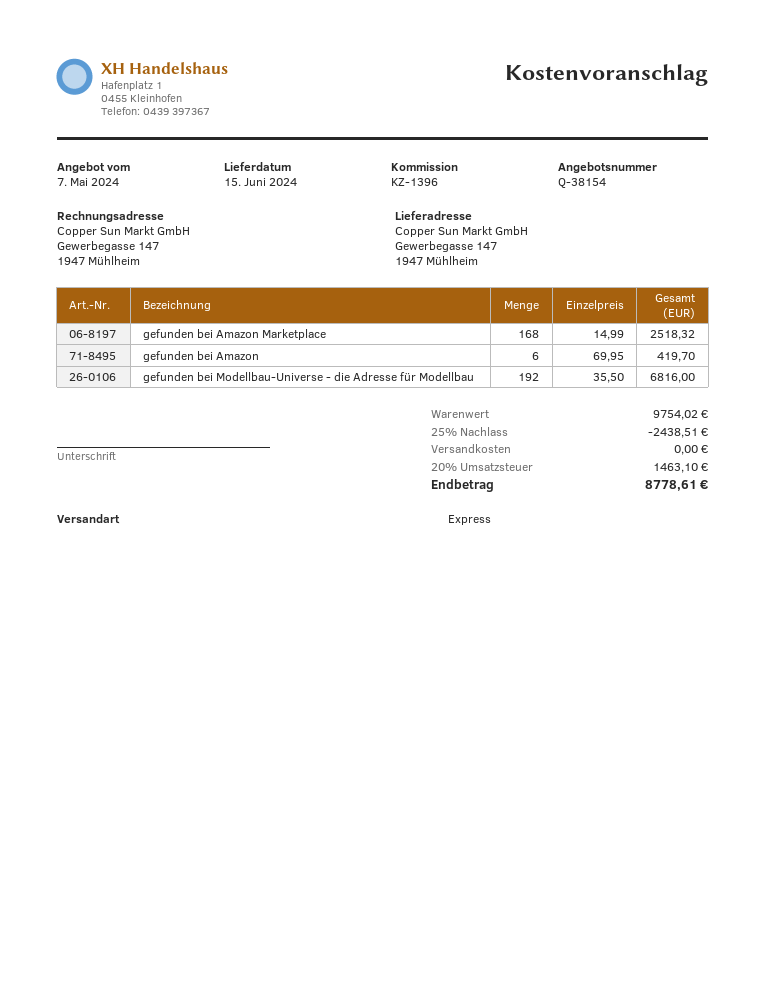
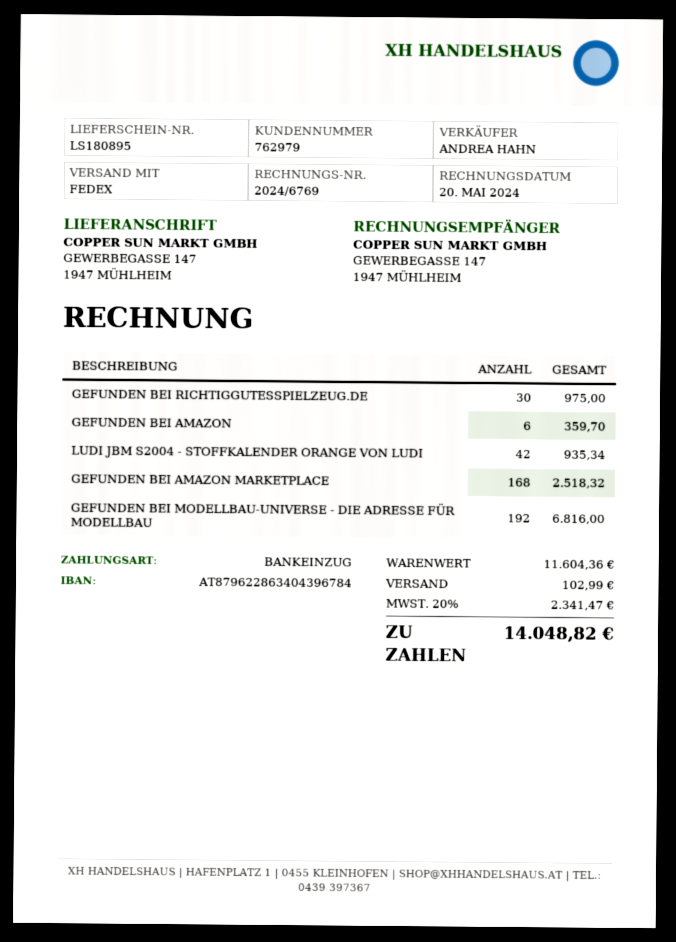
shipping method: express -> FedEx
gefunden bei Amazon: 6 for 419.70 -> 6 for 359.70
GEFUNDEN BEI RICHTIGGUTESSPIELZEUG.DE: none -> 30 for 975.00
LUDI JBM S2004 - STOFFKALENDER ORANGE VON LUDI: none -> 42 for 935.34
subtotal: 9754.02 -> 11604.36
discount: 25% = 2438.51 -> none
shipping: 0.00 -> 102.99
tax: 20% = 1463.10 -> 20% = 2341.47
total: 8778.61 -> 14048.82

